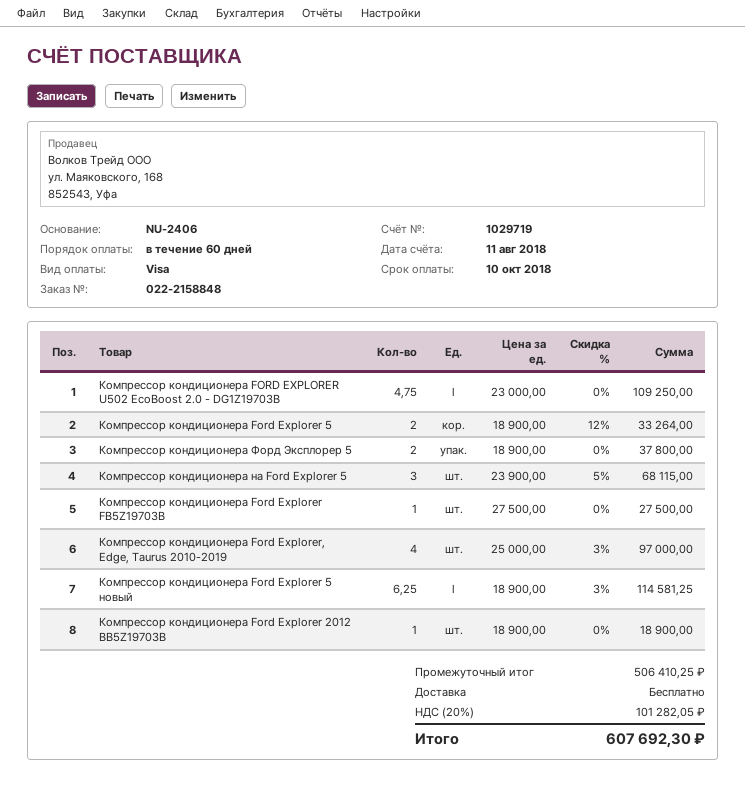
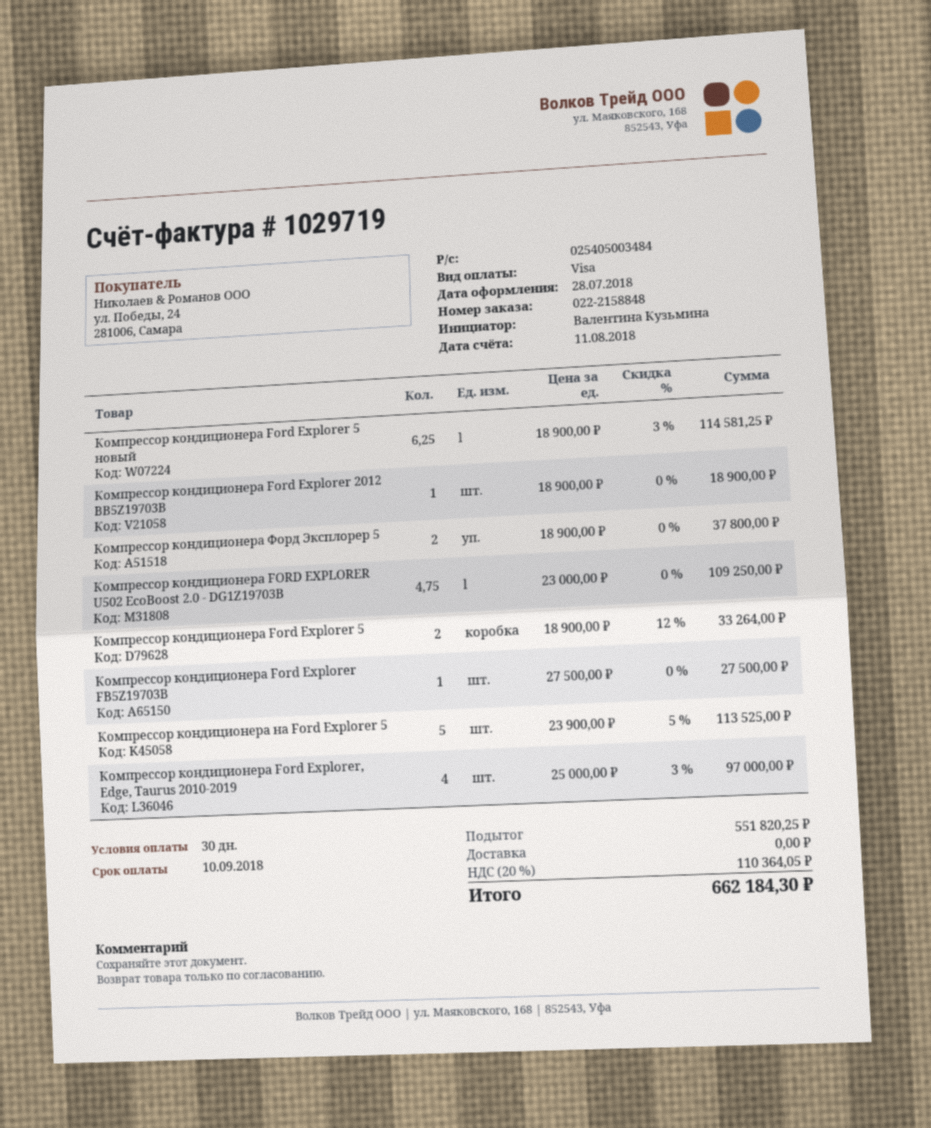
payment terms: 60 days -> 30 days
due date: 2018-10-10 -> 2018-09-10
Компрессор кондиционера на Ford Explorer 5: 3 x 23900.00 - 5% = 68115.00 -> 5 x 23900.00 - 5% = 113525.00
subtotal: 506410.25 -> 551820.25
tax: 20% = 101282.05 -> 20% = 110364.05
total: 607692.30 -> 662184.30

